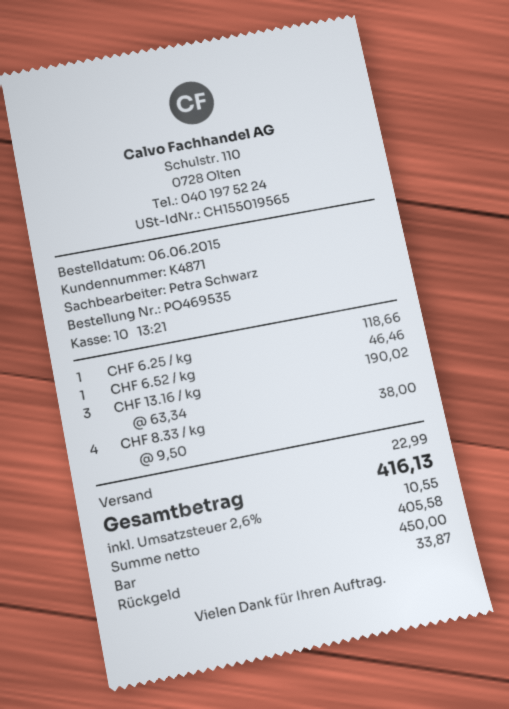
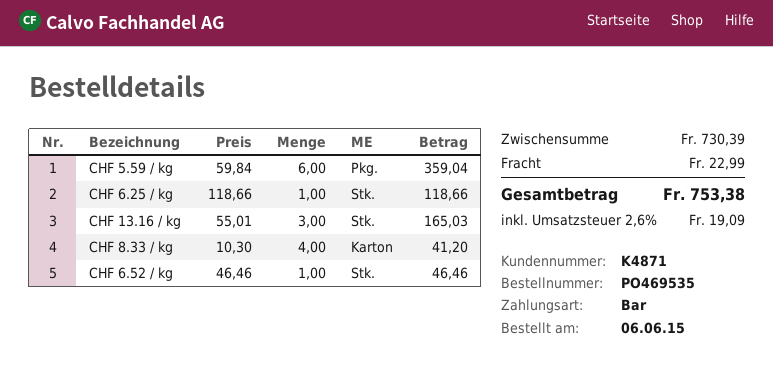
CHF 13.16 / kg: 3 x 63.34 = 190.02 -> 3 x 55.01 = 165.03
CHF 8.33 / kg: 4 x 9.50 = 38.00 -> 4 x 10.30 = 41.20
CHF 5.59 / kg: none -> 6 x 59.84 = 359.04
tax: 2.6% = 10.55 -> 2.6% = 19.09
total: 416.13 -> 753.38

